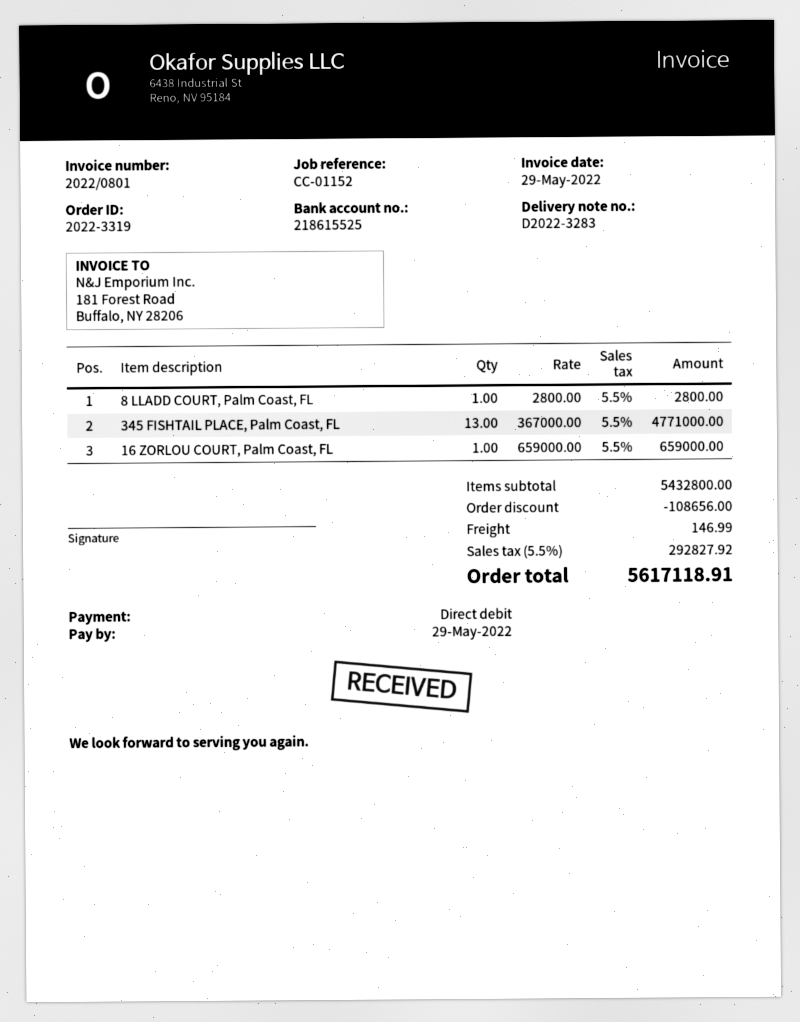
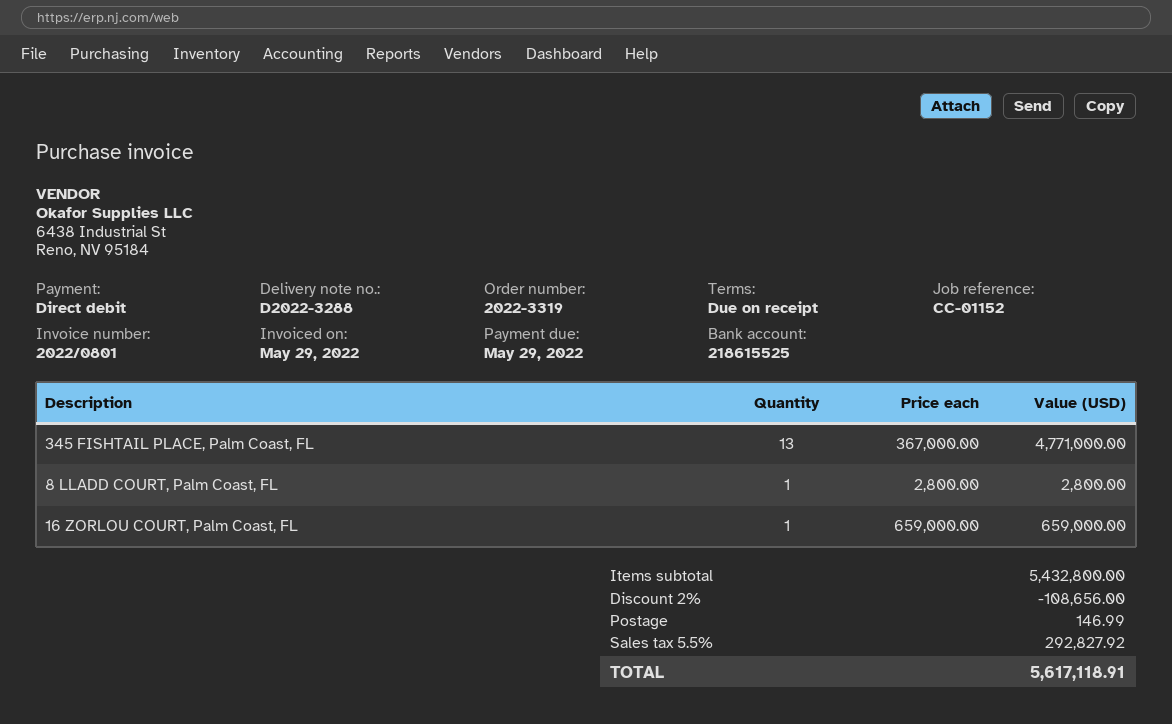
delivery note number: D2022-3283 -> D2022-3288

